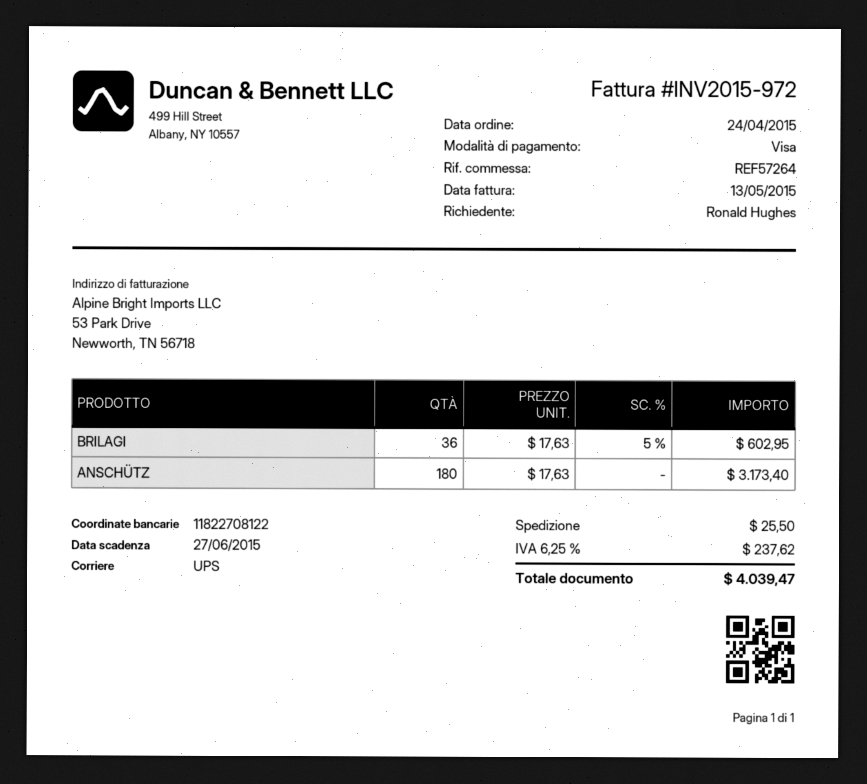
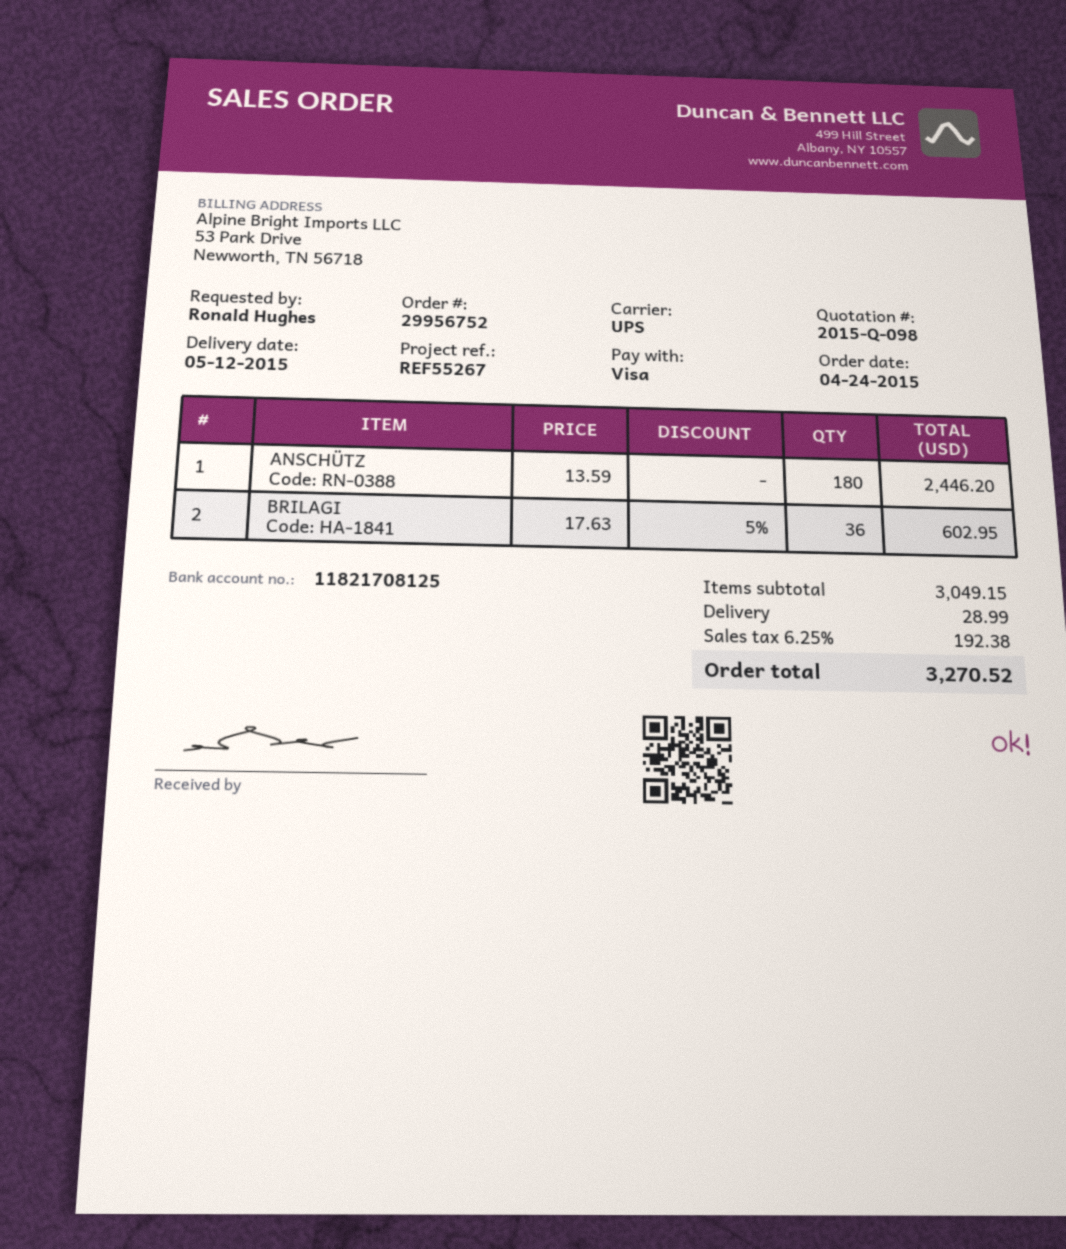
reference: REF57264 -> REF55267
bank account: 11822708122 -> 11821708125
ANSCHÜTZ: 180 x 17.63 = 3173.40 -> 180 x 13.59 = 2446.20
shipping: 25.50 -> 28.99
tax: 6.25% = 237.62 -> 6.25% = 192.38
total: 4039.47 -> 3270.52

